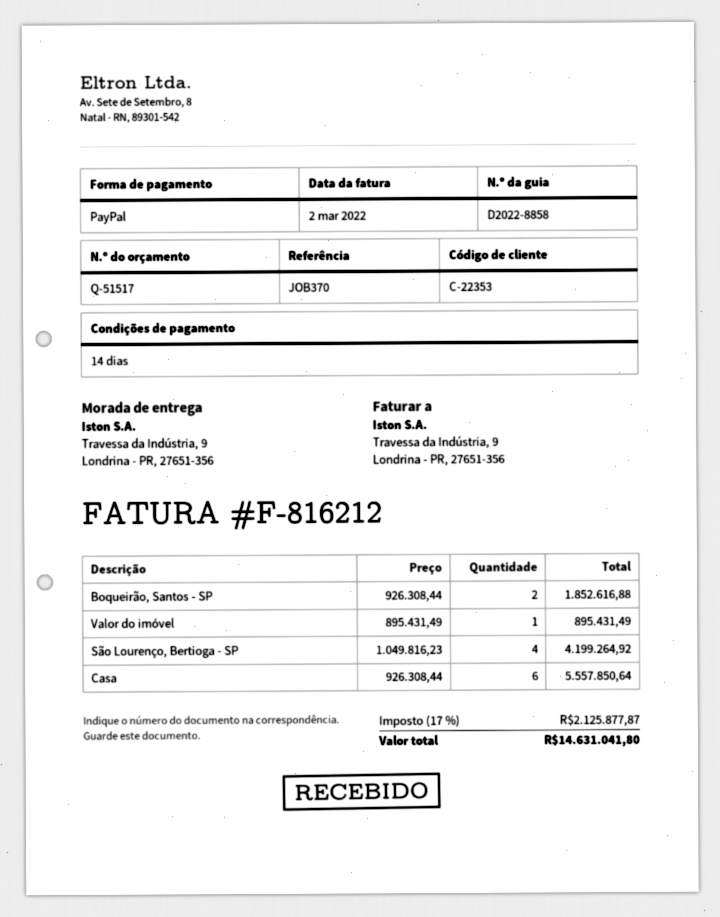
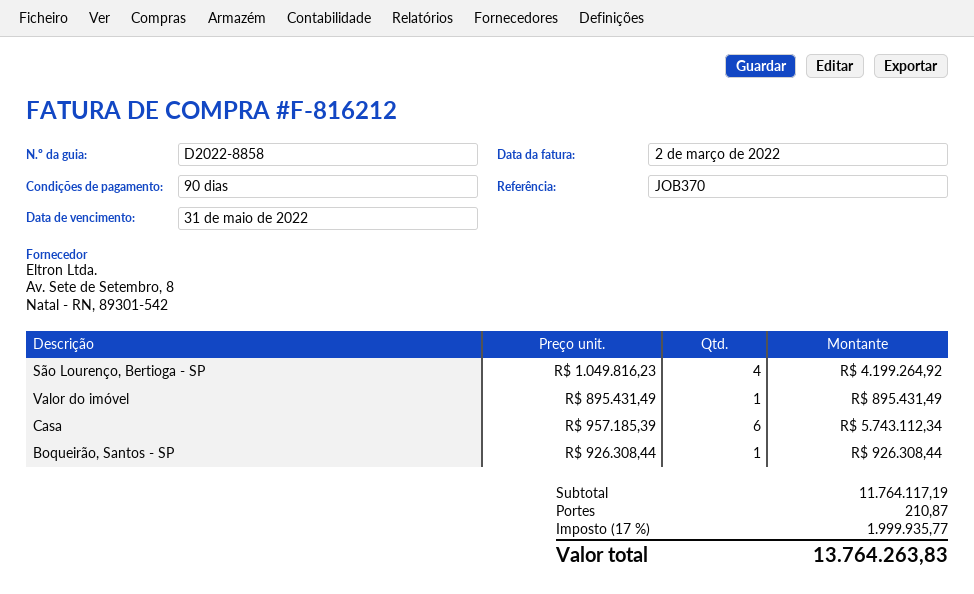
payment terms: 14 days -> 90 days
Boqueirão, Santos - SP: 2 x 926308.44 = 1852616.88 -> 1 x 926308.44 = 926308.44
Casa: 6 x 926308.44 = 5557850.64 -> 6 x 957185.39 = 5743112.34
shipping: none -> 210.87
tax: 17% = 2125877.87 -> 17% = 1999935.77
total: 14631041.80 -> 13764263.83

